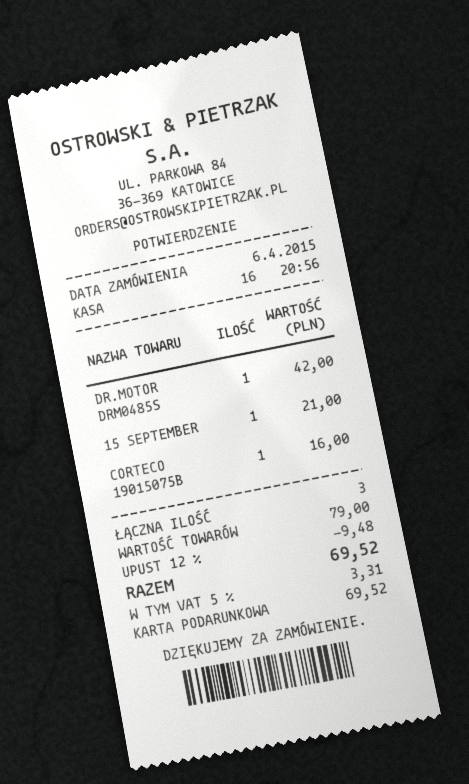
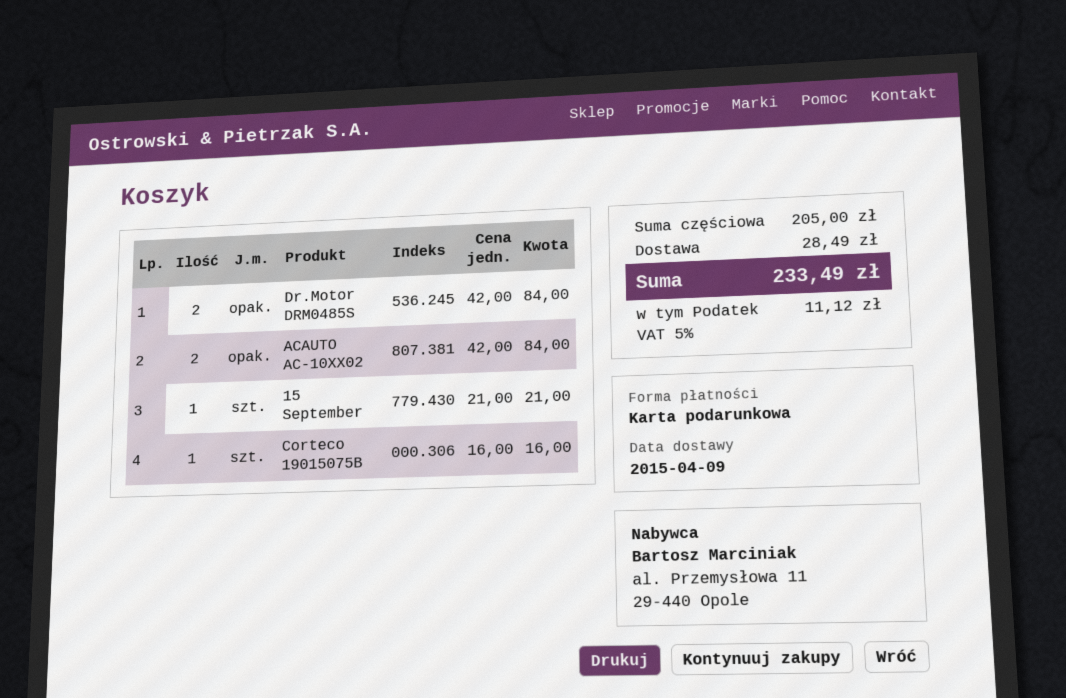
DR.MOTOR DRM0485S: 1 for 42.00 -> 2 for 84.00
ACAUTO AC-10XX02: none -> 2 for 84.00
subtotal: 79.00 -> 205.00
discount: 12% = 9.48 -> none
shipping: none -> 28.49
tax: 5% = 3.31 -> 5% = 11.12
total: 69.52 -> 233.49

